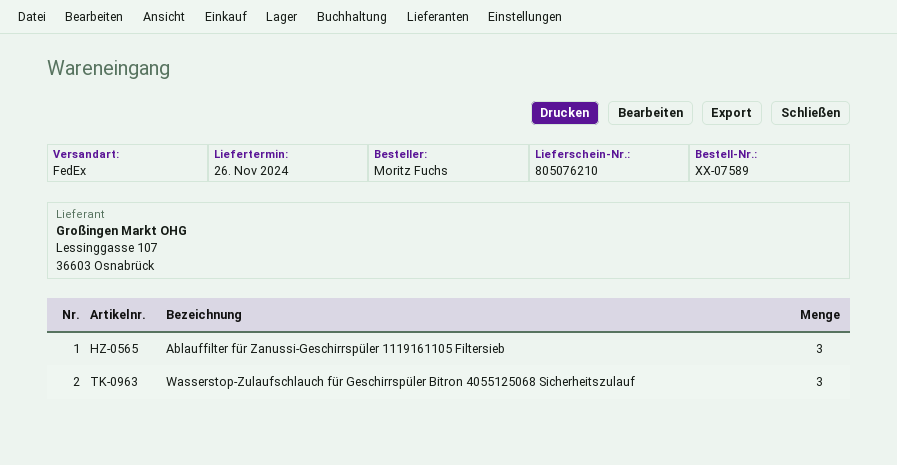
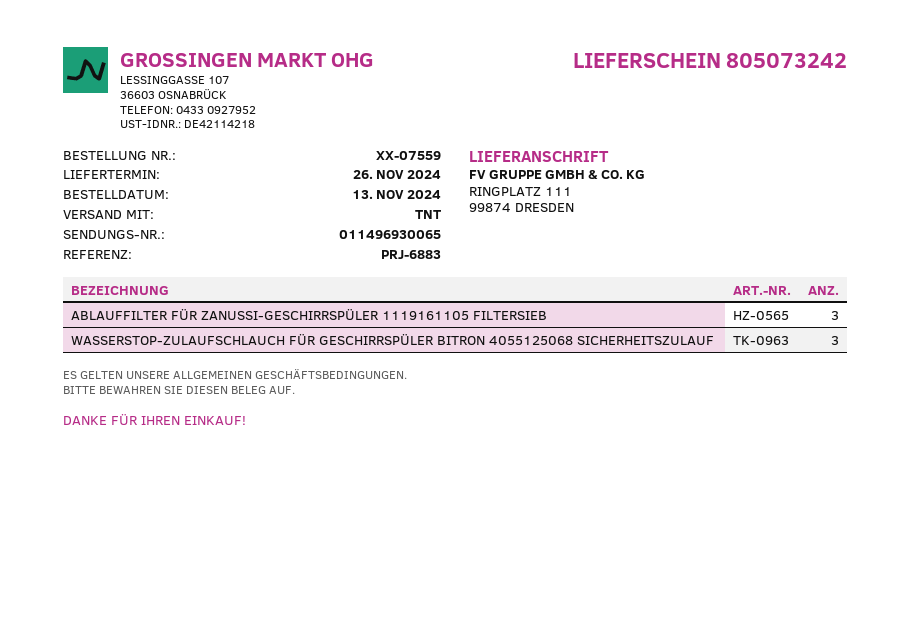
order number: XX-07589 -> XX-07559
delivery note number: 805076210 -> 805073242
shipping method: FedEx -> TNT

